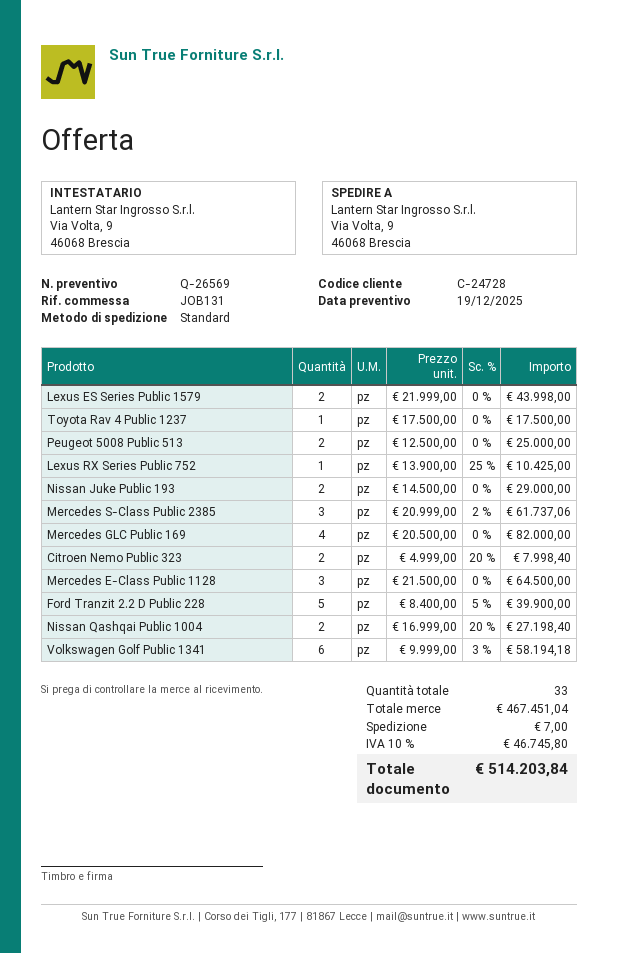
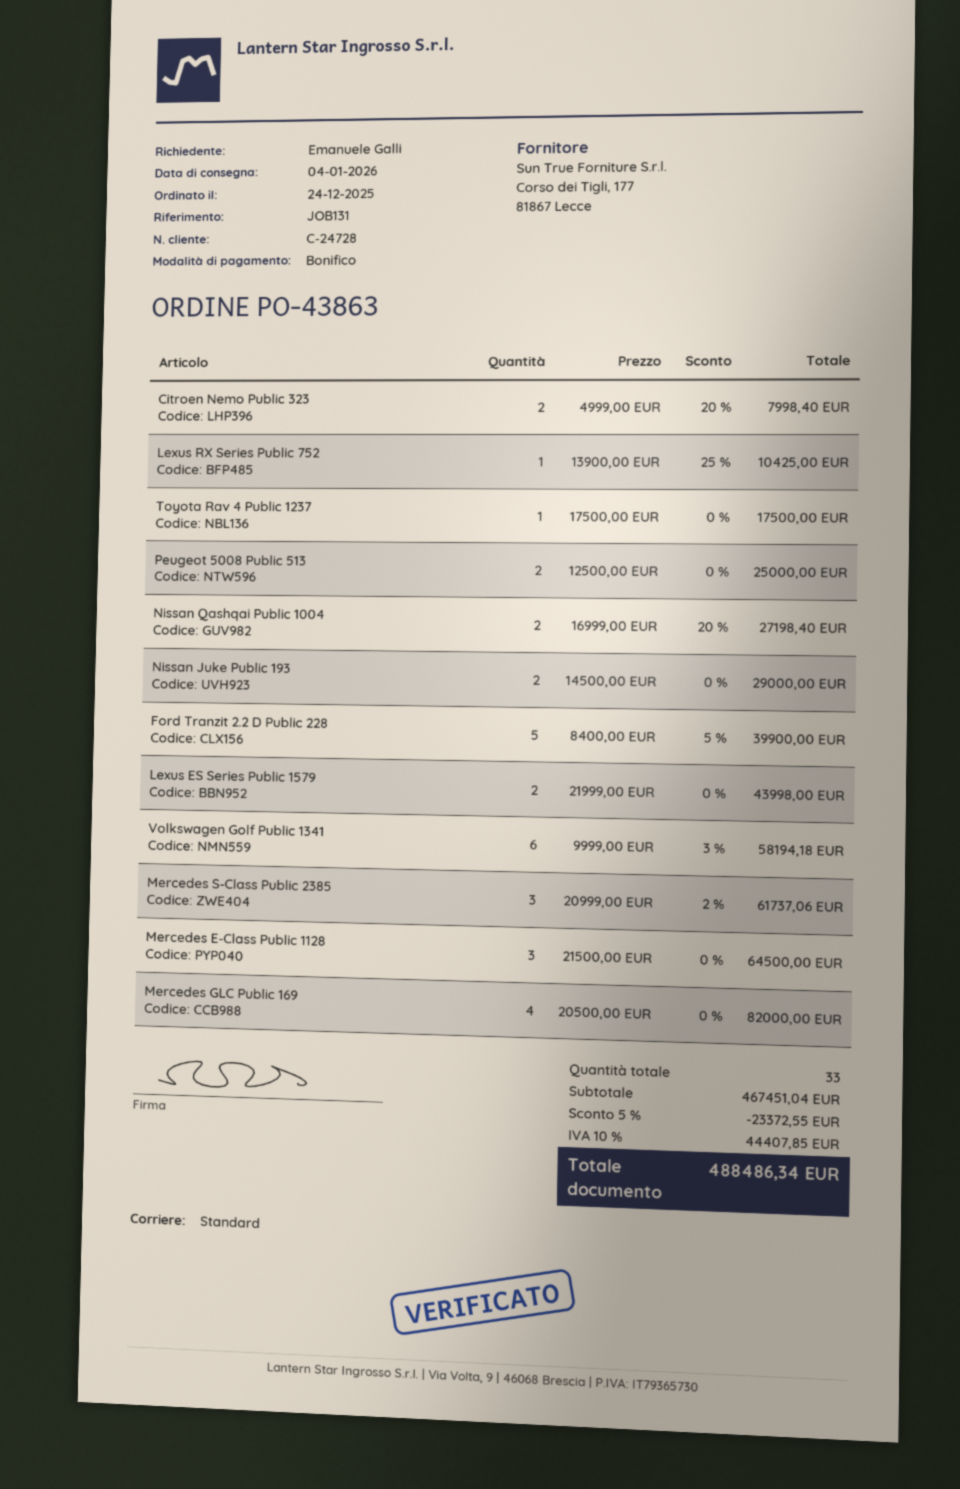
discount: none -> 5% = 23372.55
shipping: 7.00 -> none
tax: 10% = 46745.80 -> 10% = 44407.85
total: 514203.84 -> 488486.34

